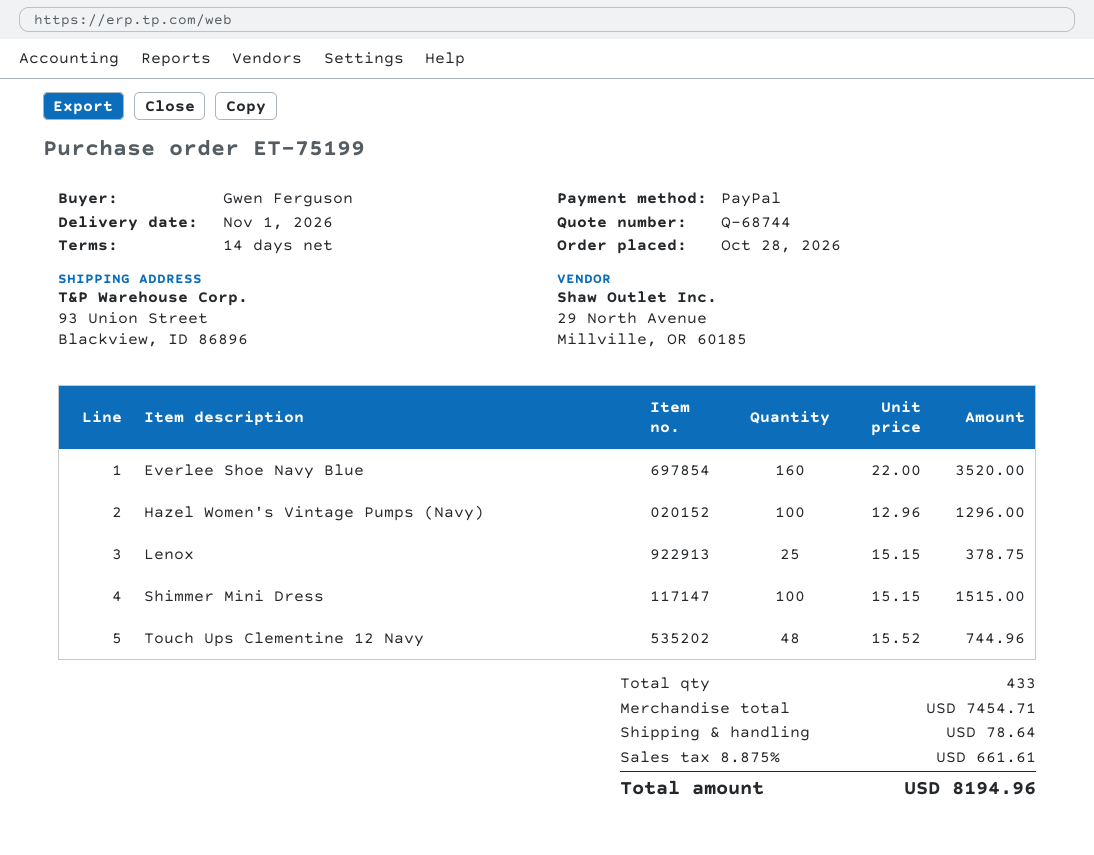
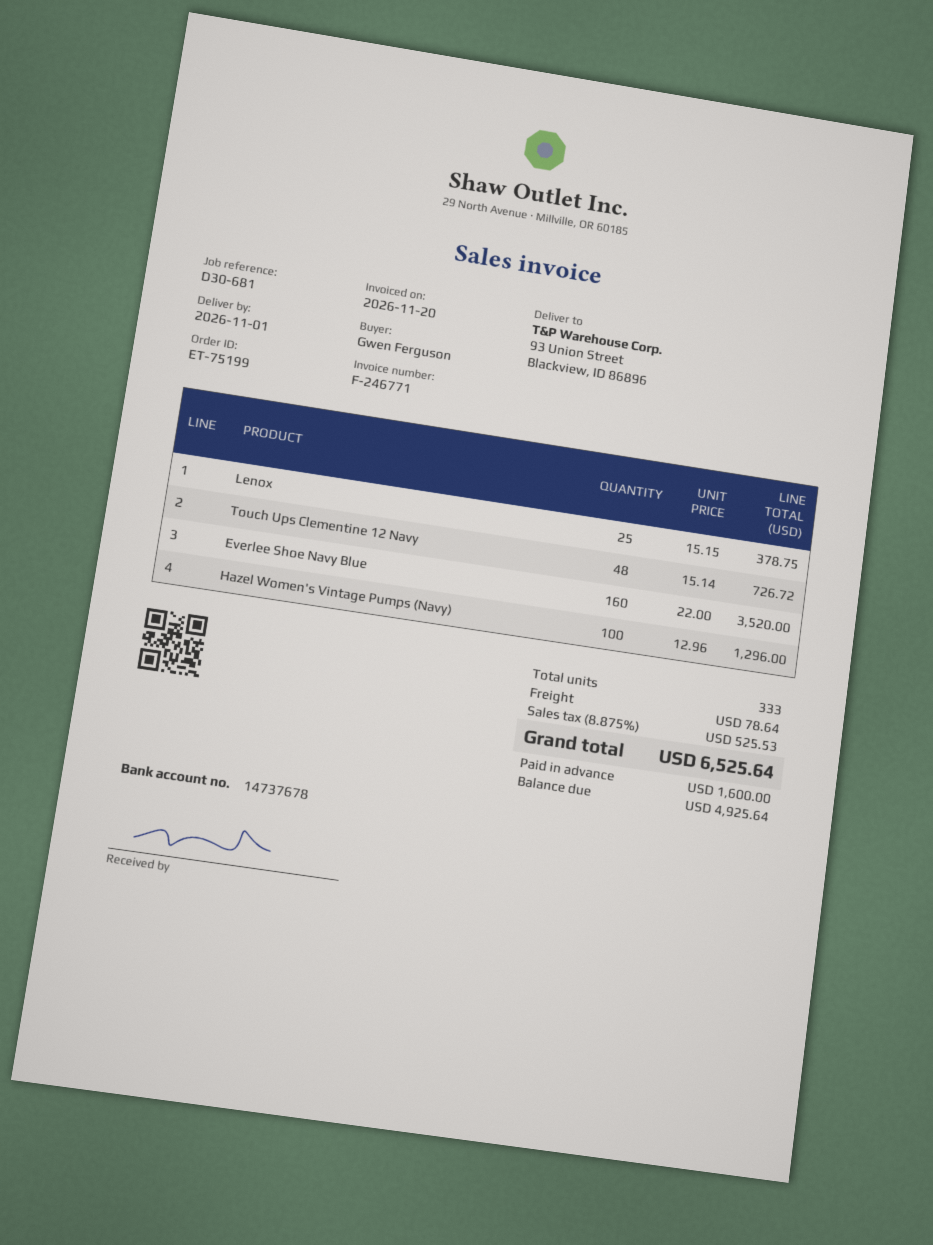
Shimmer Mini Dress: 100 x 15.15 = 1515.00 -> none
Touch Ups Clementine 12 Navy: 48 x 15.52 = 744.96 -> 48 x 15.14 = 726.72
total quantity: 433 -> 333
tax: 8.875% = 661.61 -> 8.875% = 525.53
total: 8194.96 -> 6525.64

